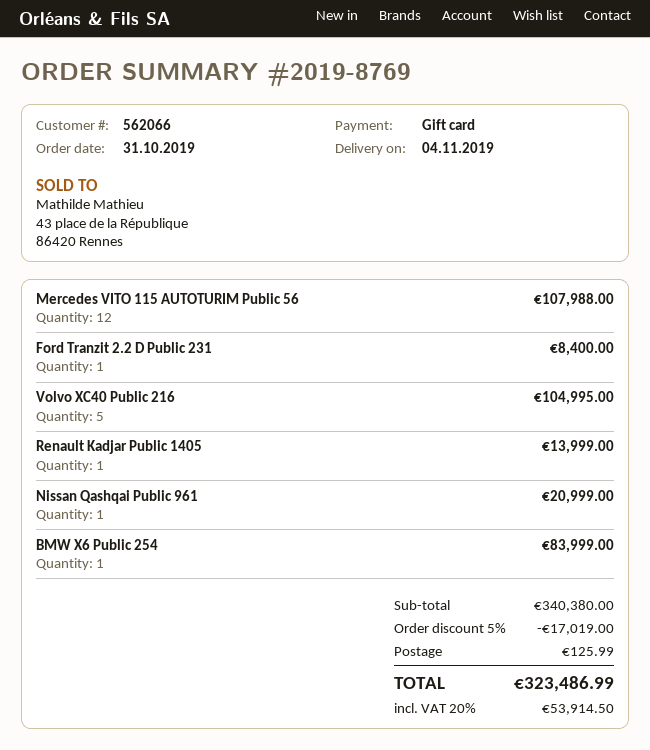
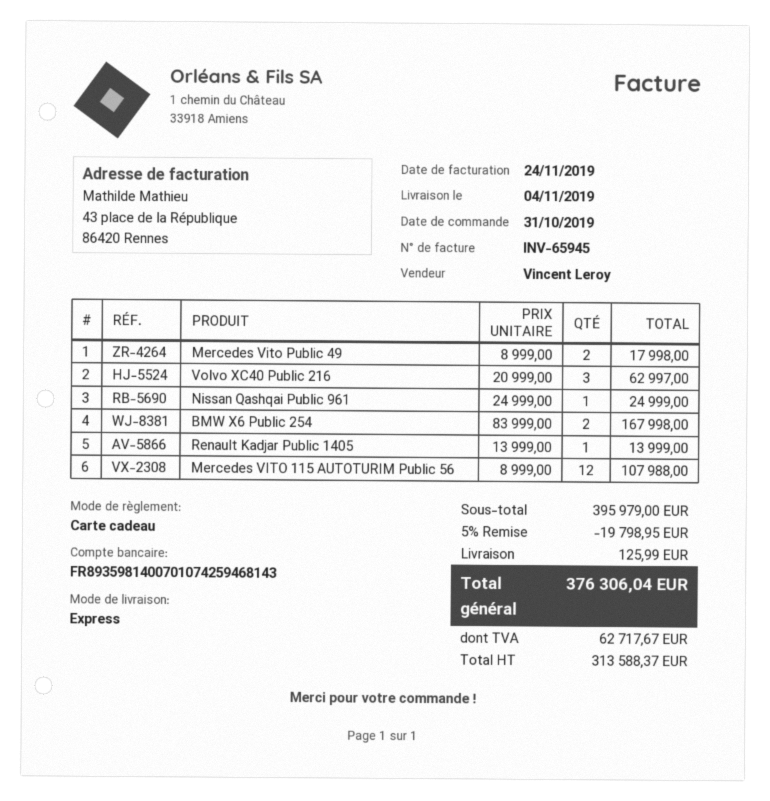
Ford Tranzit 2.2 D Public 231: 1 for 8400.00 -> none
Volvo XC40 Public 216: 5 for 104995.00 -> 3 for 62997.00
Nissan Qashqai Public 961: 1 for 20999.00 -> 1 for 24999.00
BMW X6 Public 254: 1 for 83999.00 -> 2 for 167998.00
Mercedes Vito Public 49: none -> 2 for 17998.00
subtotal: 340380.00 -> 395979.00
discount: 5% = 17019.00 -> 5% = 19798.95
tax: 53914.50 -> 62717.67
total: 323486.99 -> 376306.04

